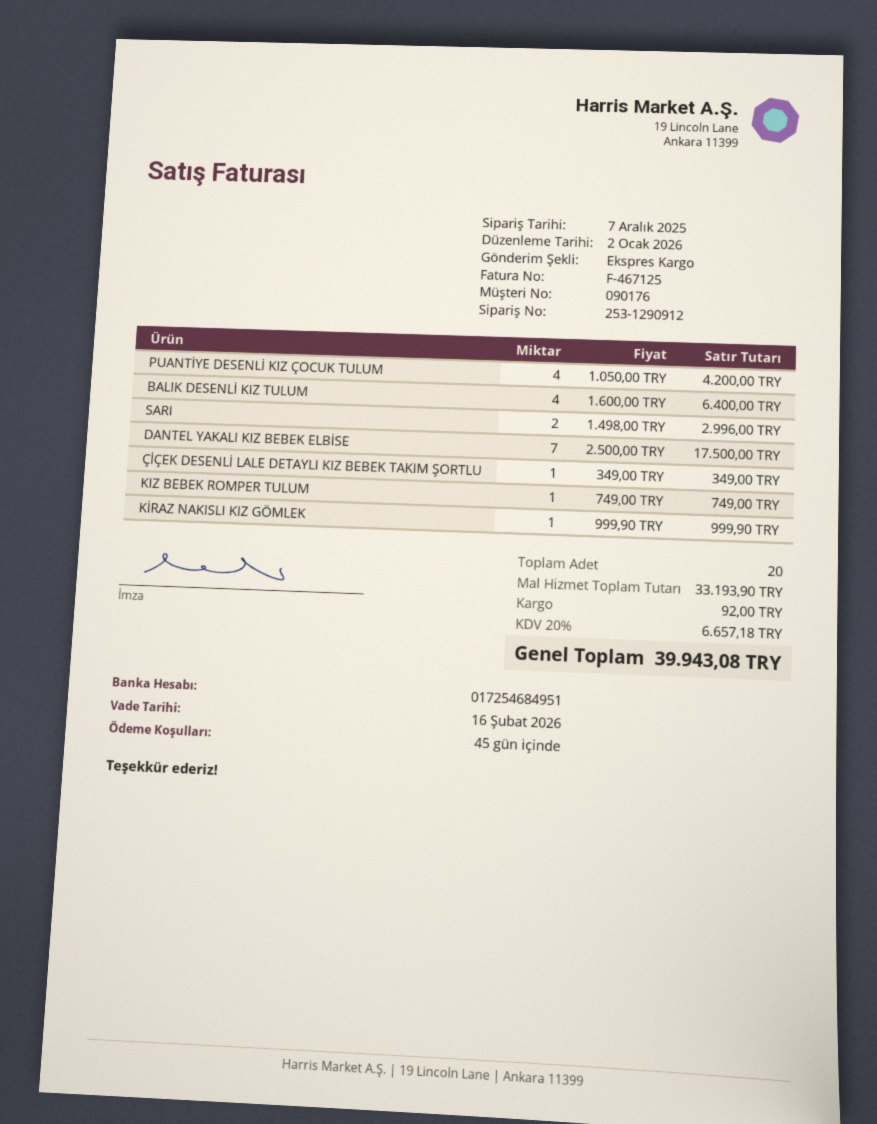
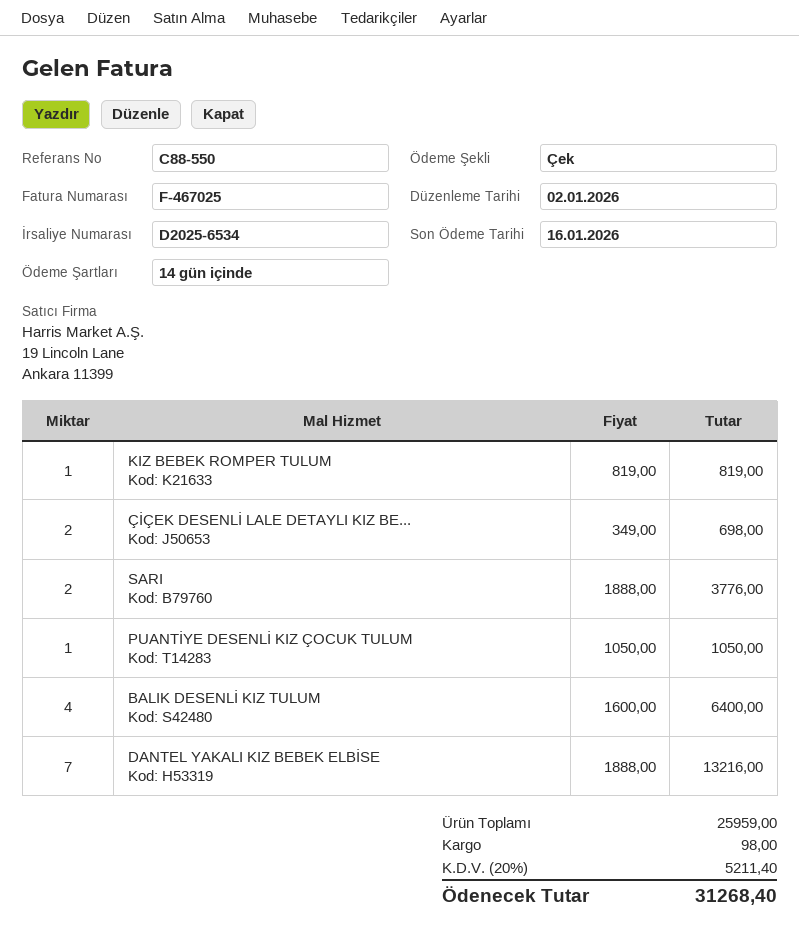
invoice number: F-467125 -> F-467025
payment terms: 45 days -> 14 days
due date: 2026-02-16 -> 2026-01-16
PUANTİYE DESENLİ KIZ ÇOCUK TULUM: 4 x 1050.00 = 4200.00 -> 1 x 1050.00 = 1050.00
SARI: 2 x 1498.00 = 2996.00 -> 2 x 1888.00 = 3776.00
DANTEL YAKALI KIZ BEBEK ELBİSE: 7 x 2500.00 = 17500.00 -> 7 x 1888.00 = 13216.00
ÇİÇEK DESENLİ LALE DETAYLI KIZ BEBEK TAKIM ŞORTLU: 1 x 349.00 = 349.00 -> 2 x 349.00 = 698.00
KIZ BEBEK ROMPER TULUM: 1 x 749.00 = 749.00 -> 1 x 819.00 = 819.00
KİRAZ NAKISLI KIZ GÖMLEK: 1 x 999.90 = 999.90 -> none
subtotal: 33193.90 -> 25959.00
shipping: 92.00 -> 98.00
tax: 20% = 6657.18 -> 20% = 5211.40
total: 39943.08 -> 31268.40

